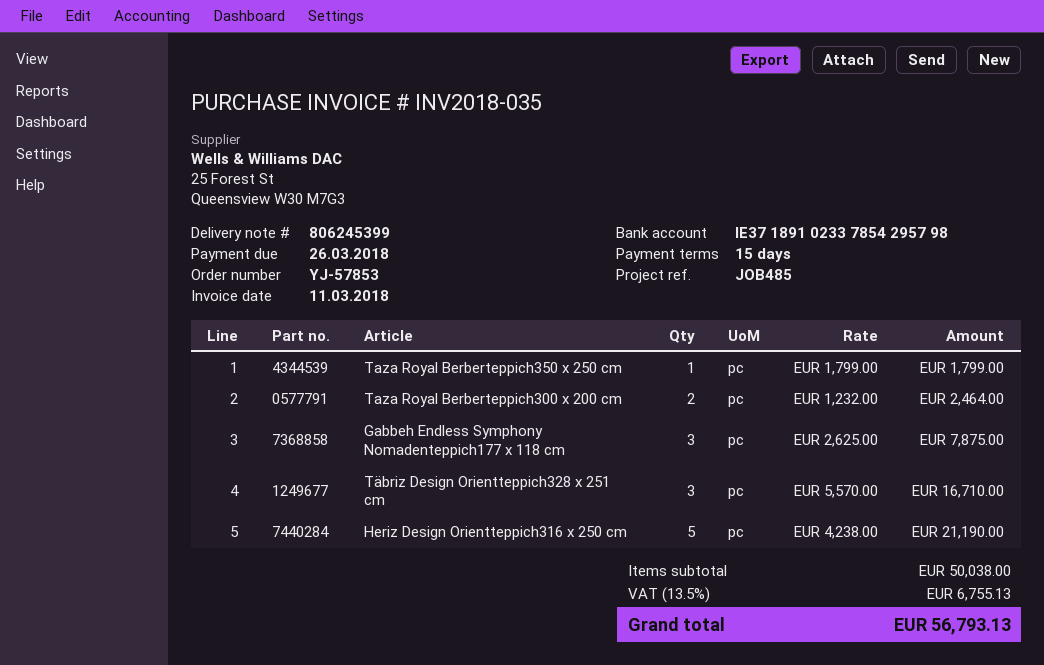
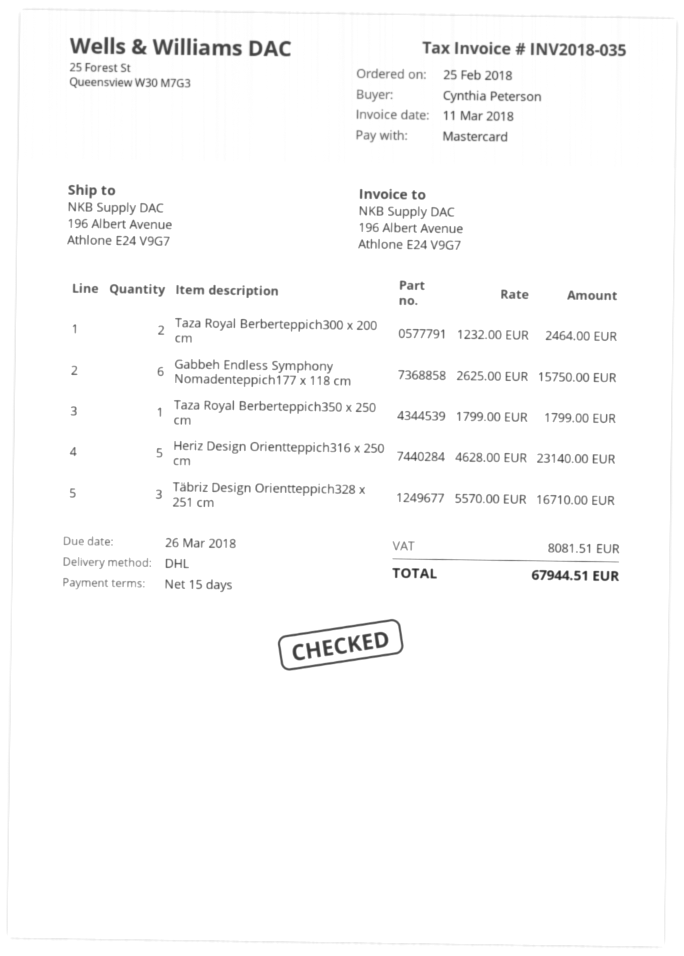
Gabbeh Endless Symphony Nomadenteppich177 x 118 cm: 3 x 2625.00 = 7875.00 -> 6 x 2625.00 = 15750.00
Heriz Design Orientteppich316 x 250 cm: 5 x 4238.00 = 21190.00 -> 5 x 4628.00 = 23140.00
tax: 6755.13 -> 8081.51
total: 56793.13 -> 67944.51

